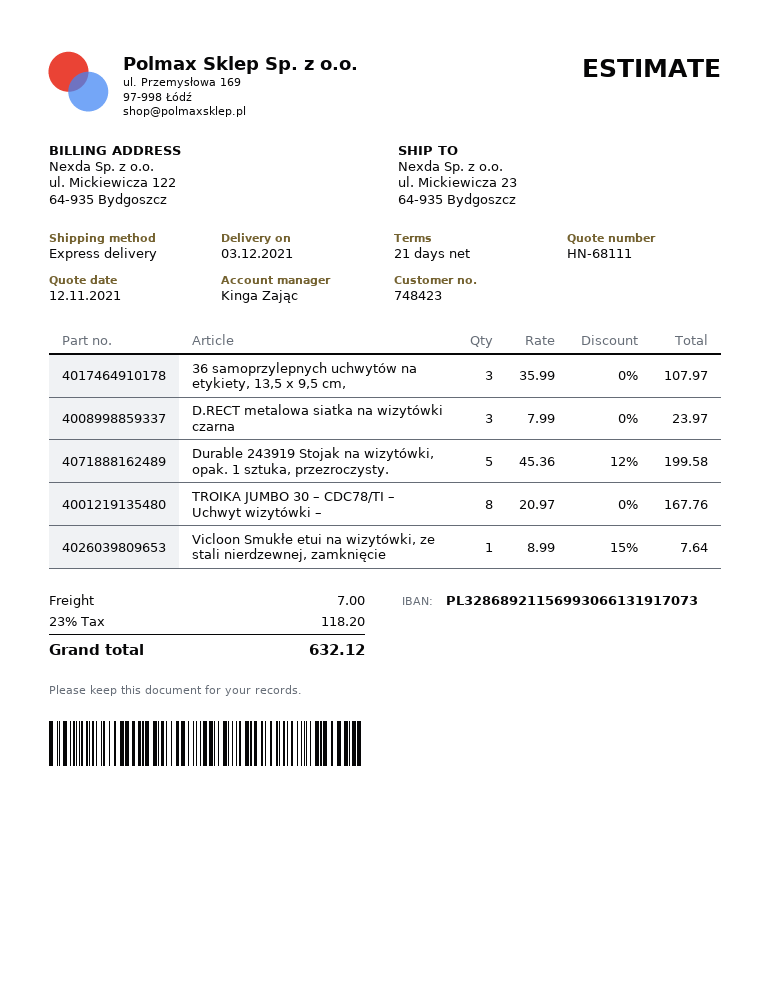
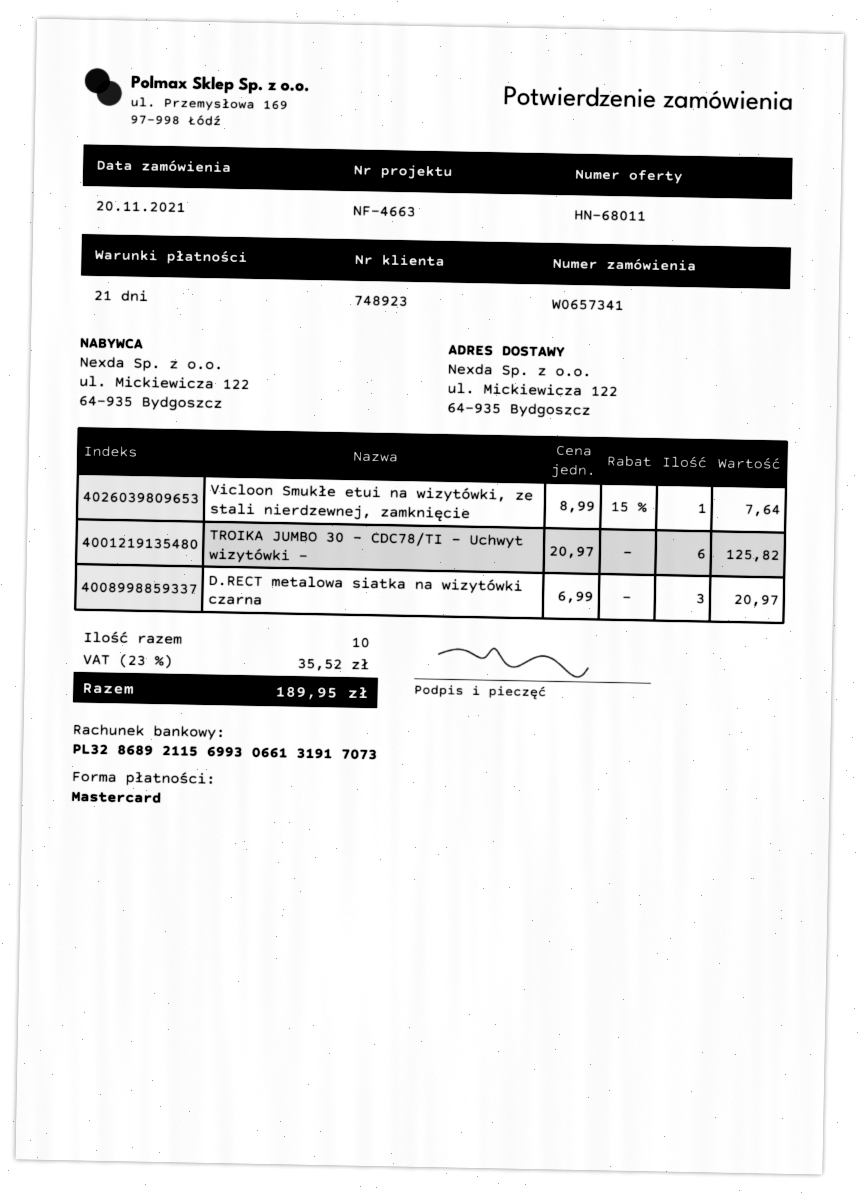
quote number: HN-68111 -> HN-68011
customer number: 748423 -> 748923
ship to: ul. Mickiewicza 23, 64-935 Bydgoszcz -> ul. Mickiewicza 122, 64-935 Bydgoszcz
36 samoprzylepnych uchwytów na etykiety, 13,5 x 9,5 cm,: 3 x 35.99 = 107.97 -> none
D.RECT metalowa siatka na wizytówki czarna: 3 x 7.99 = 23.97 -> 3 x 6.99 = 20.97
Durable 243919 Stojak na wizytówki, opak. 1 sztuka, przezroczysty.: 5 x 45.36 - 12% = 199.58 -> none
TROIKA JUMBO 30 – CDC78/TI – Uchwyt wizytówki –: 8 x 20.97 = 167.76 -> 6 x 20.97 = 125.82
shipping: 7.00 -> none
tax: 23% = 118.20 -> 23% = 35.52
total: 632.12 -> 189.95

